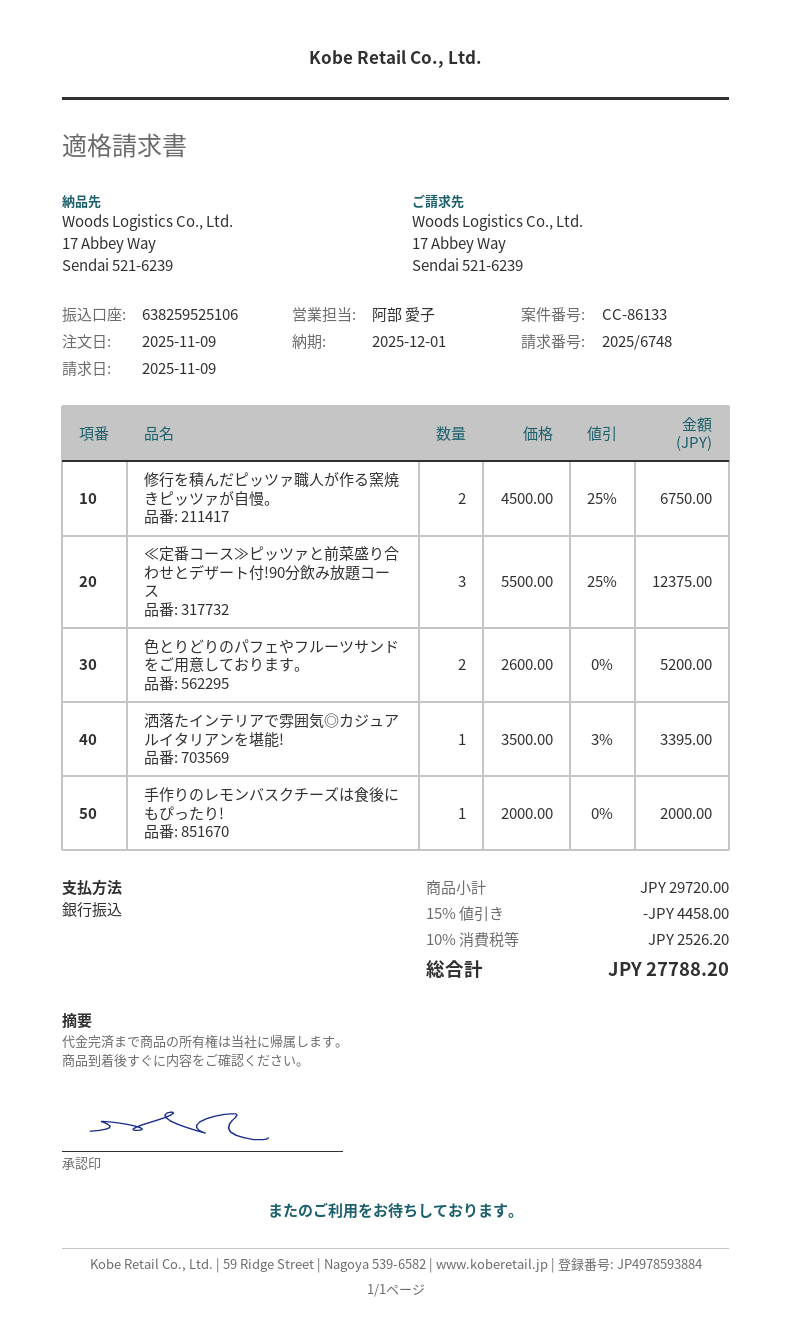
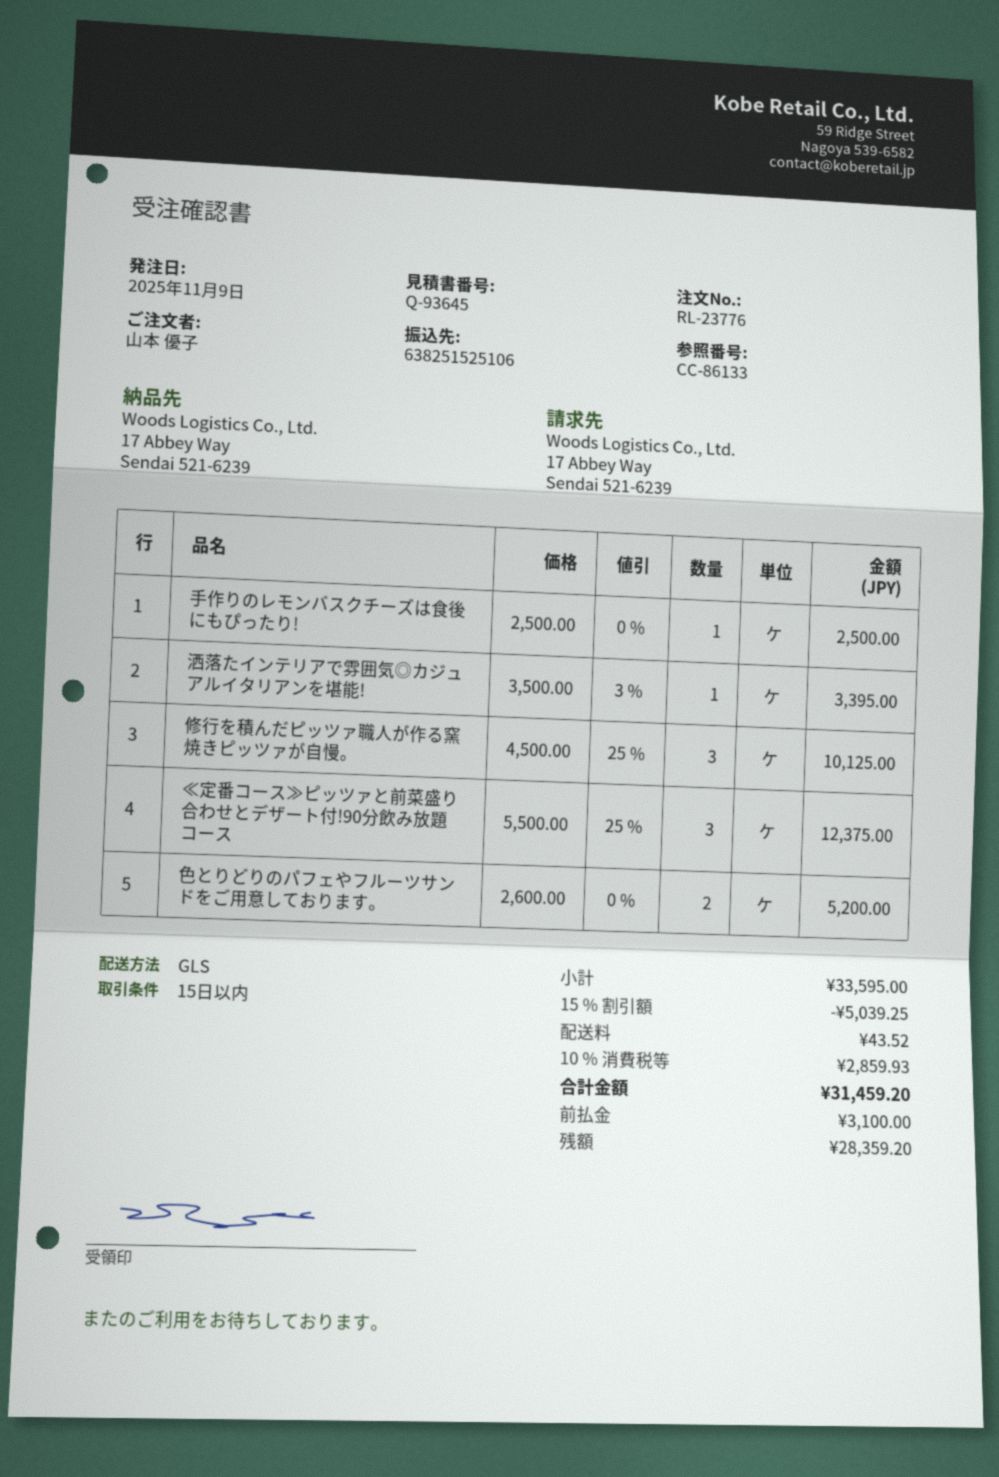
bank account: 638259525106 -> 638251525106
修行を積んだピッツァ職人が作る窯焼きピッツァが自慢。: 2 x 4500.00 - 25% = 6750.00 -> 3 x 4500.00 - 25% = 10125.00
手作りのレモンバスクチーズは食後にもぴったり!: 1 x 2000.00 = 2000.00 -> 1 x 2500.00 = 2500.00
subtotal: 29720.00 -> 33595.00
discount: 15% = 4458.00 -> 15% = 5039.25
shipping: none -> 43.52
tax: 10% = 2526.20 -> 10% = 2859.93
total: 27788.20 -> 31459.20

